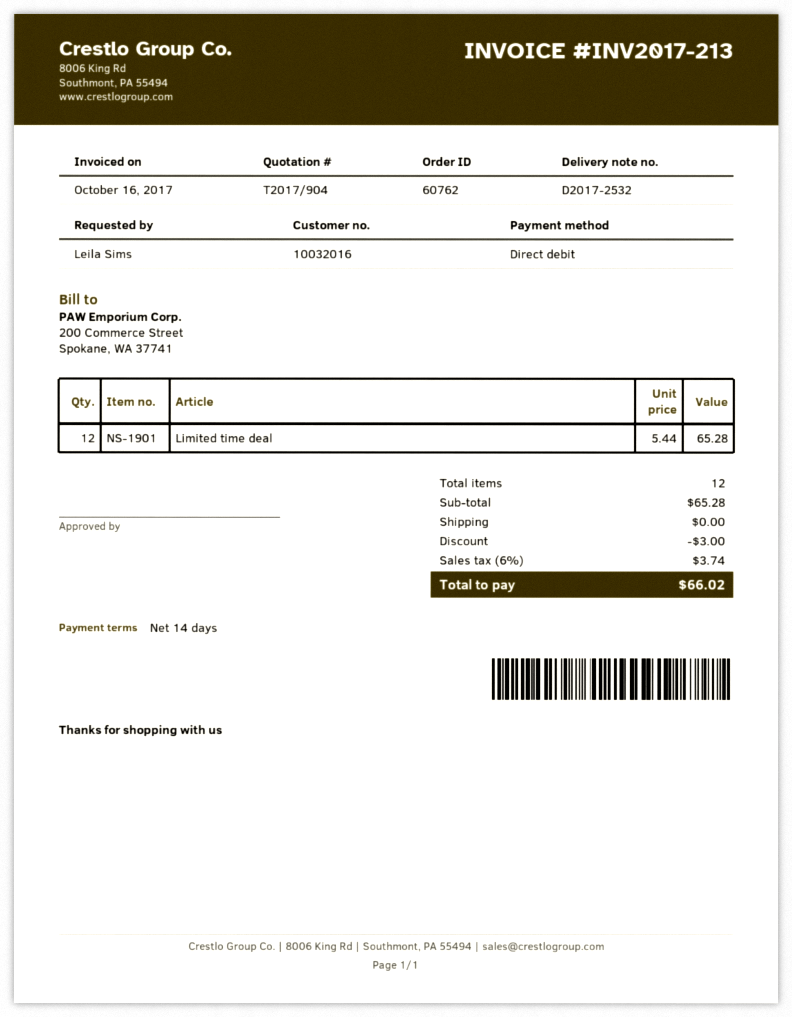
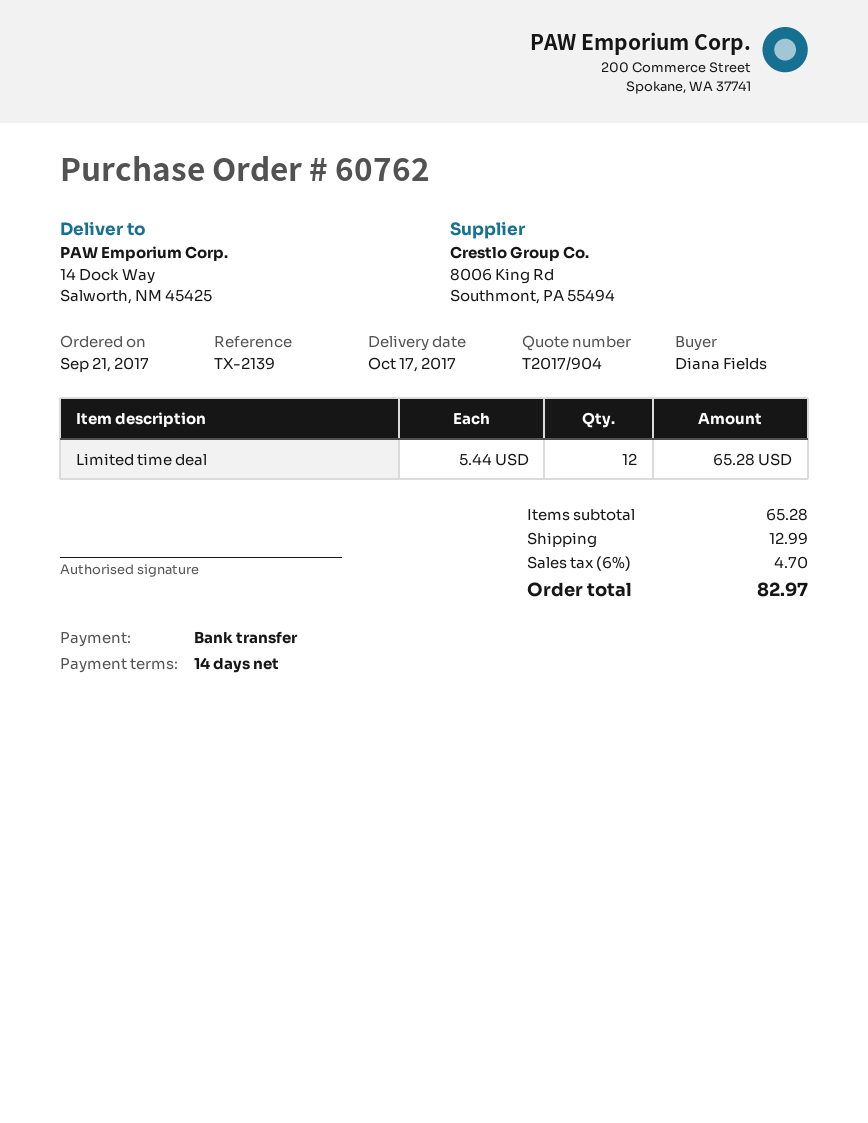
ordered by: Leila Sims -> Diana Fields
payment method: direct debit -> bank transfer
discount: 3.00 -> none
shipping: 0.00 -> 12.99
tax: 6% = 3.74 -> 6% = 4.70
total: 66.02 -> 82.97

